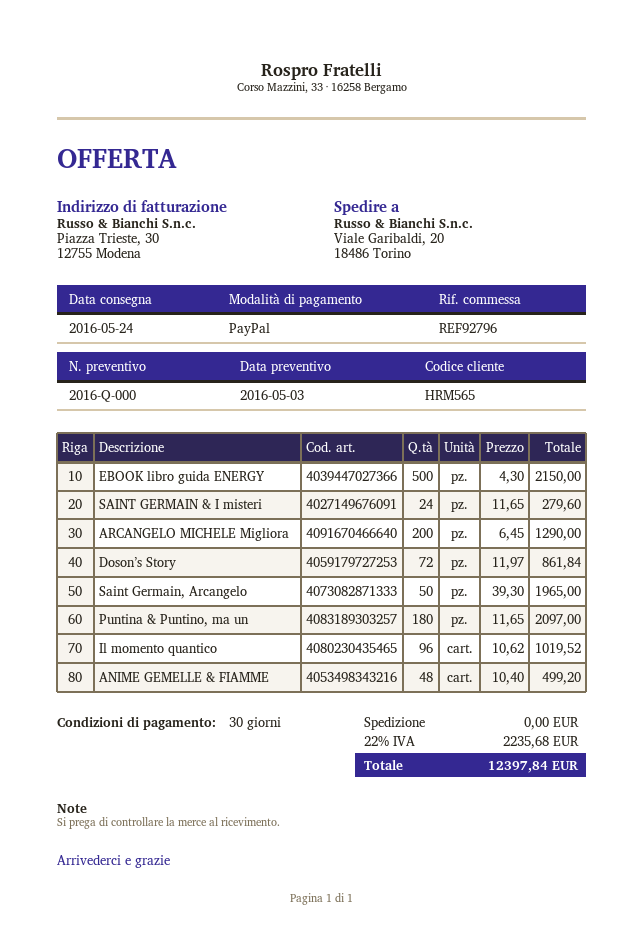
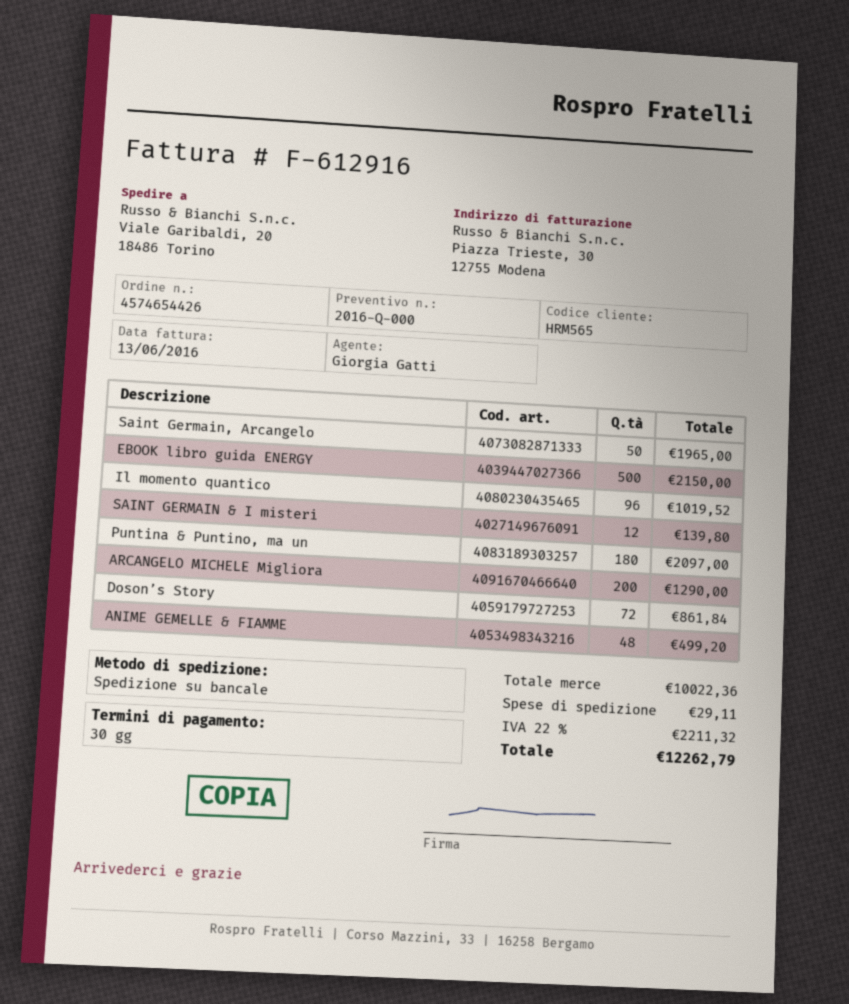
SAINT GERMAIN & I misteri: 24 for 279.60 -> 12 for 139.80
shipping: 0.00 -> 29.11
tax: 22% = 2235.68 -> 22% = 2211.32
total: 12397.84 -> 12262.79

